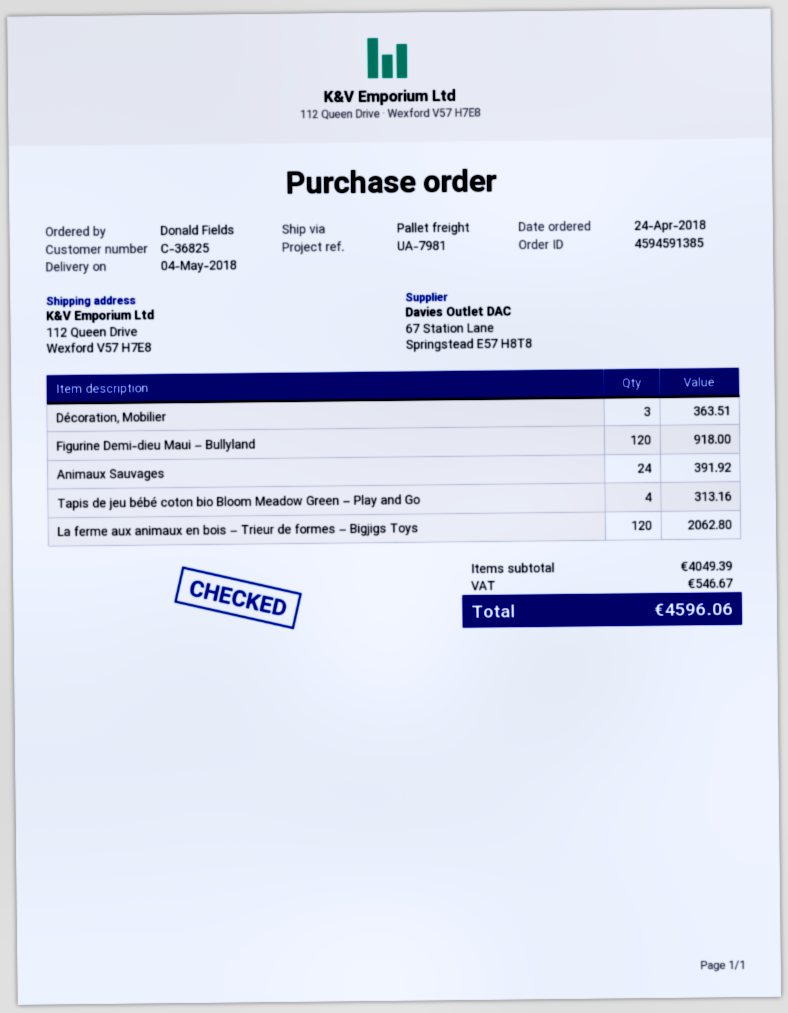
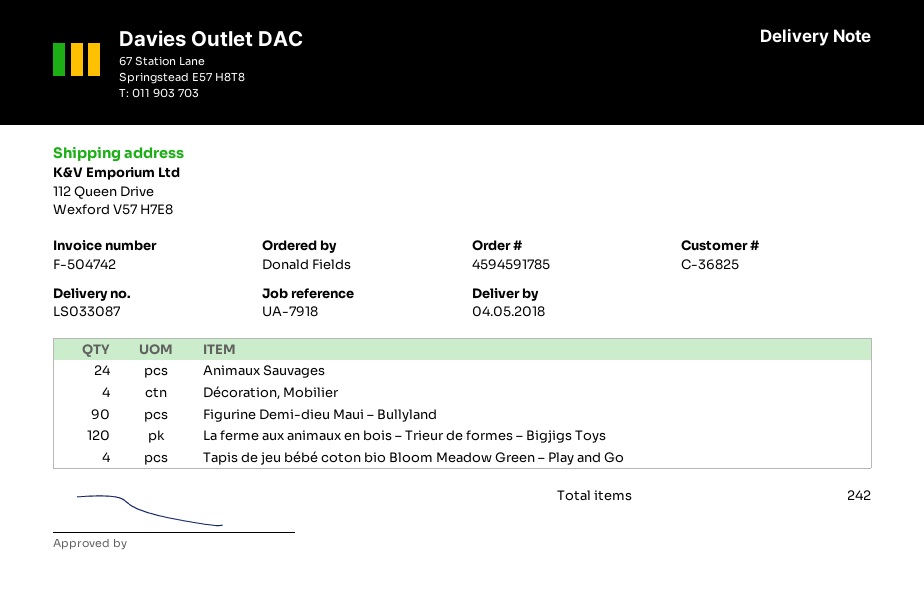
order number: 4594591385 -> 4594591785
reference: UA-7981 -> UA-7918
Décoration, Mobilier: 3 -> 4
Figurine Demi-dieu Maui – Bullyland: 120 -> 90

